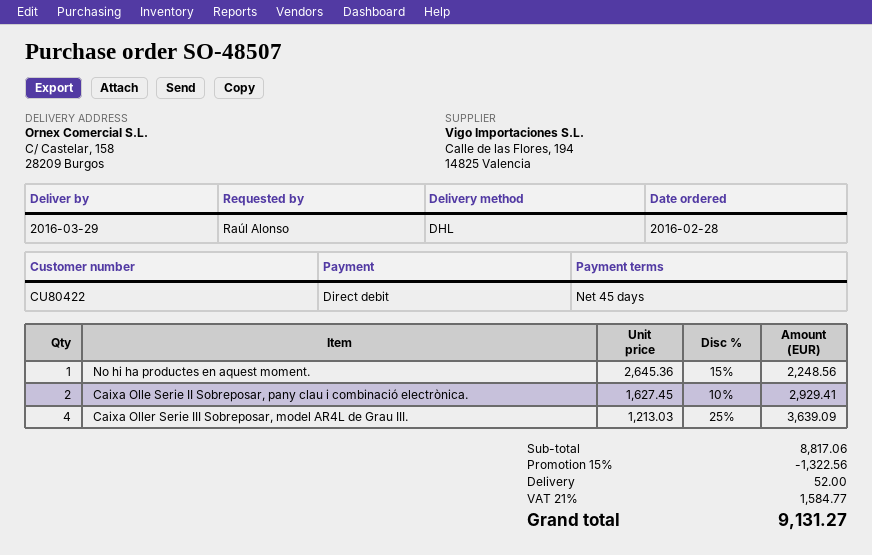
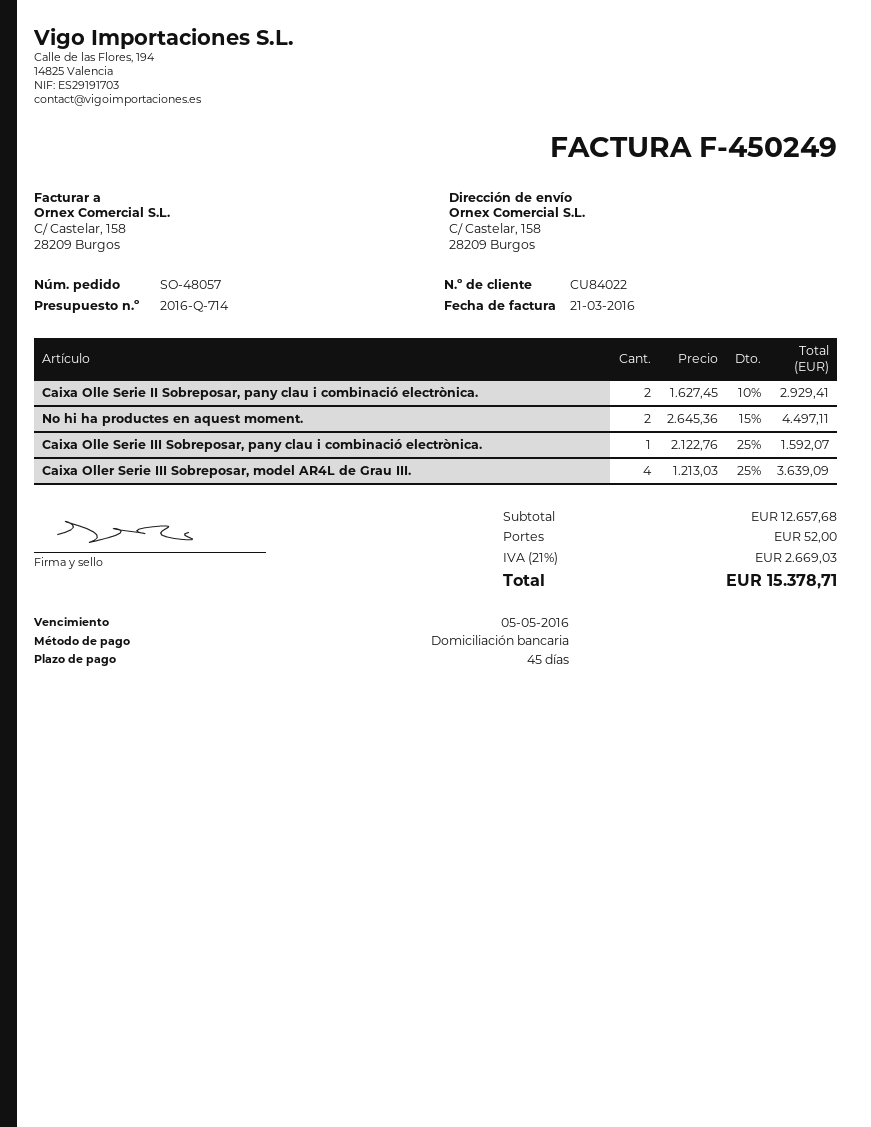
order number: SO-48507 -> SO-48057
customer number: CU80422 -> CU84022
No hi ha productes en aquest moment.: 1 x 2645.36 - 15% = 2248.56 -> 2 x 2645.36 - 15% = 4497.11
Caixa Olle Serie III Sobreposar, pany clau i combinació electrònica.: none -> 1 x 2122.76 - 25% = 1592.07
subtotal: 8817.06 -> 12657.68
discount: 15% = 1322.56 -> none
tax: 21% = 1584.77 -> 21% = 2669.03
total: 9131.27 -> 15378.71

